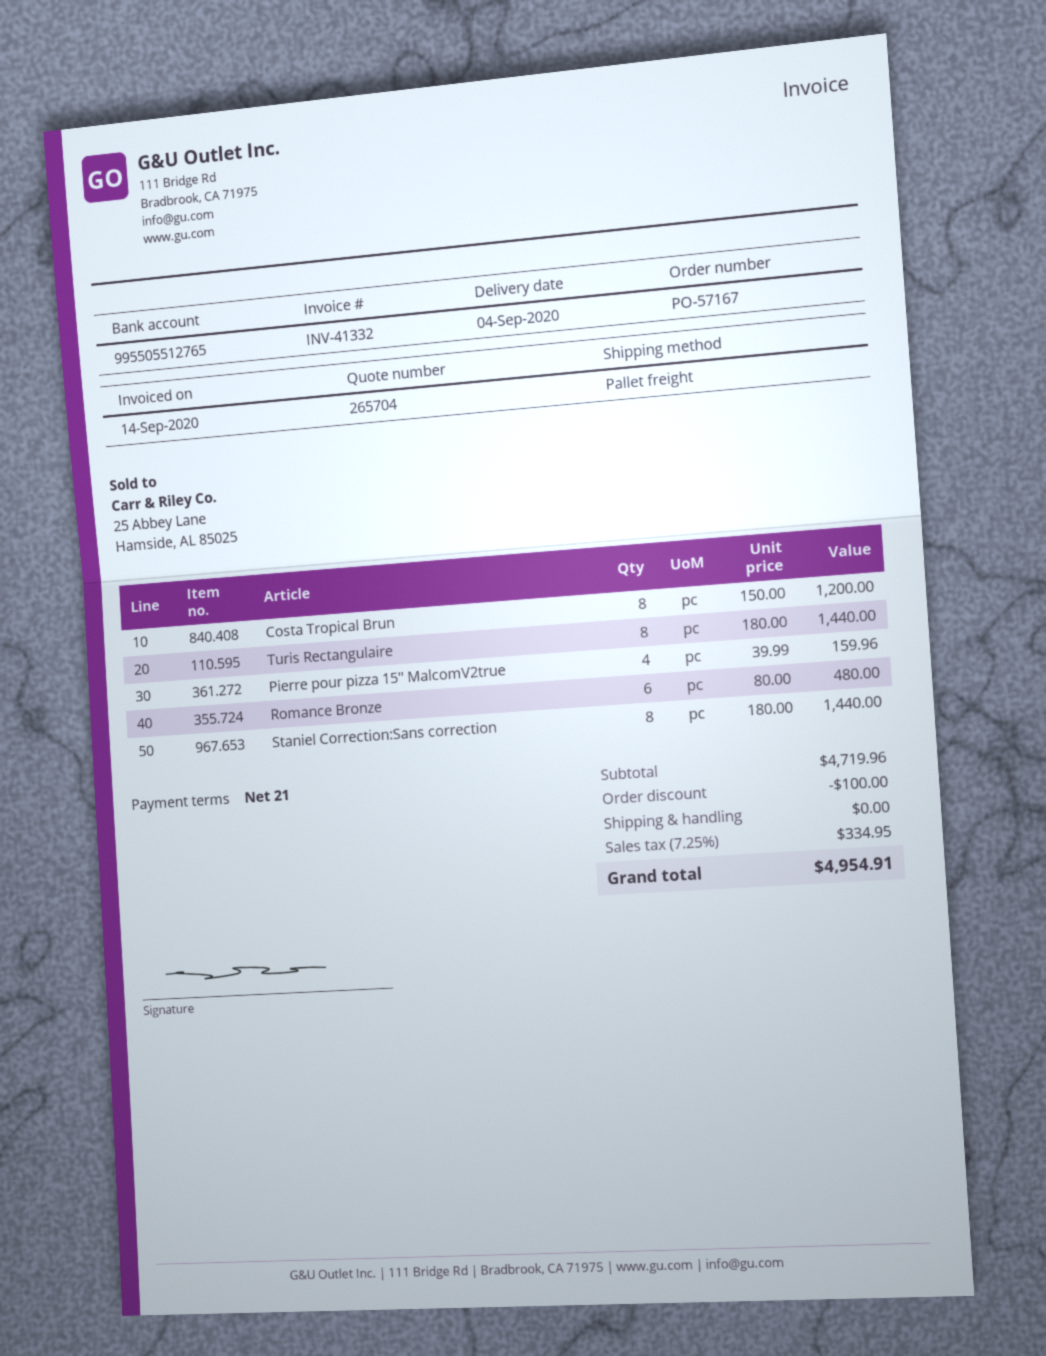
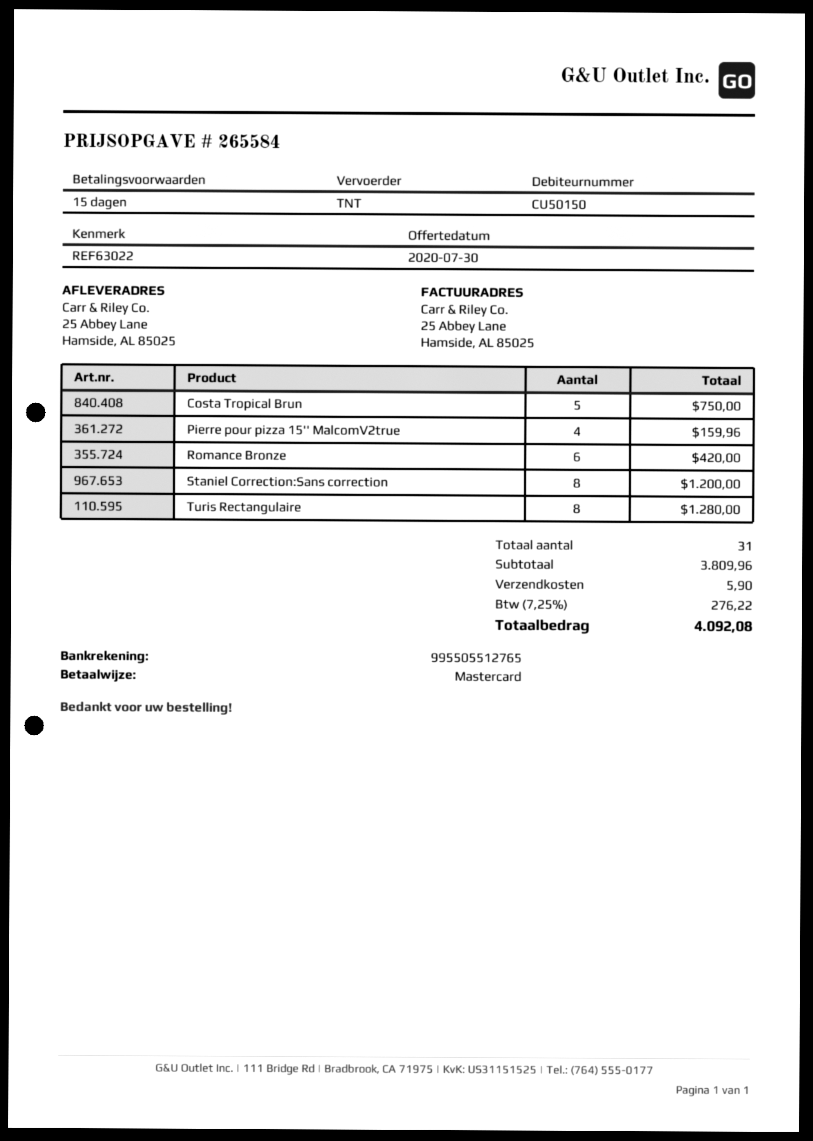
quote number: 265704 -> 265584
payment terms: 21 days -> 15 days
shipping method: pallet freight -> TNT
Costa Tropical Brun: 8 for 1200.00 -> 5 for 750.00
Turis Rectangulaire: 8 for 1440.00 -> 8 for 1280.00
Romance Bronze: 6 for 480.00 -> 6 for 420.00
Staniel Correction:Sans correction: 8 for 1440.00 -> 8 for 1200.00
subtotal: 4719.96 -> 3809.96
discount: 100.00 -> none
shipping: 0.00 -> 5.90
tax: 7.25% = 334.95 -> 7.25% = 276.22
total: 4954.91 -> 4092.08

